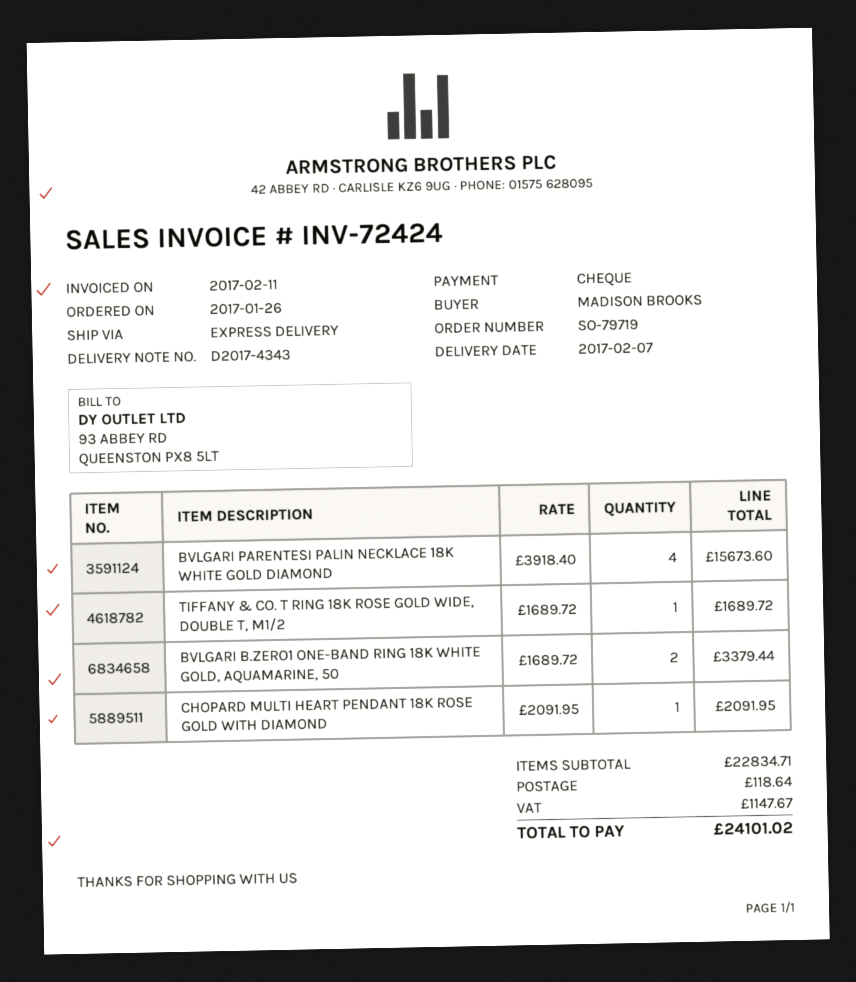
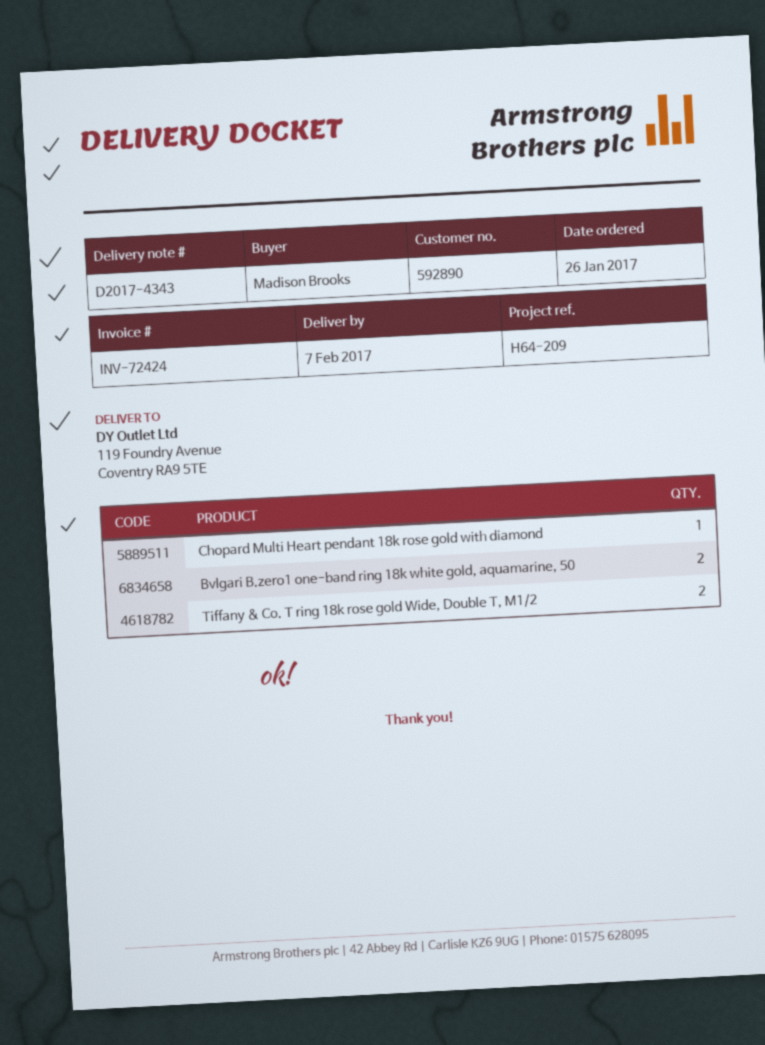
BVLGARI PARENTESI PALIN NECKLACE 18K WHITE GOLD DIAMOND: 4 -> none
TIFFANY & CO. T RING 18K ROSE GOLD WIDE, DOUBLE T, M1/2: 1 -> 2

